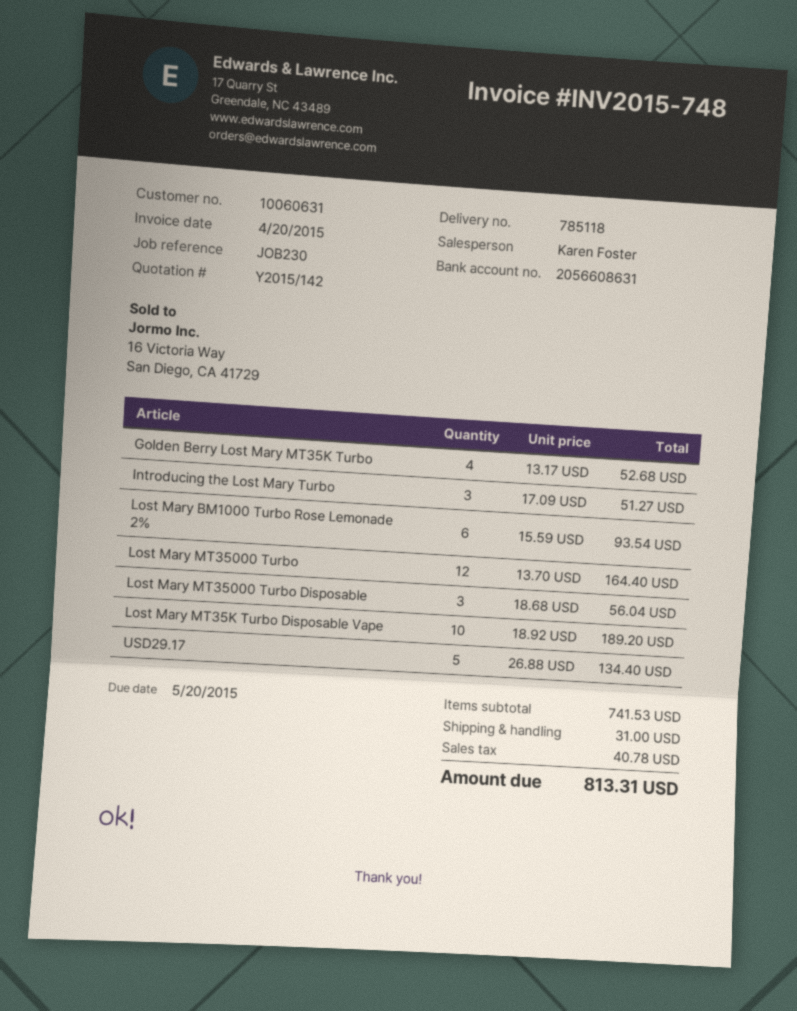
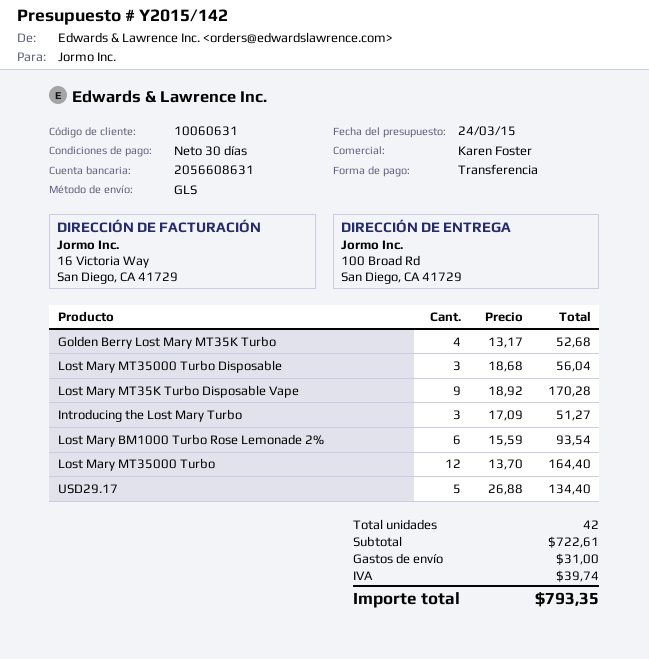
Lost Mary MT35K Turbo Disposable Vape: 10 x 18.92 = 189.20 -> 9 x 18.92 = 170.28
subtotal: 741.53 -> 722.61
tax: 40.78 -> 39.74
total: 813.31 -> 793.35

